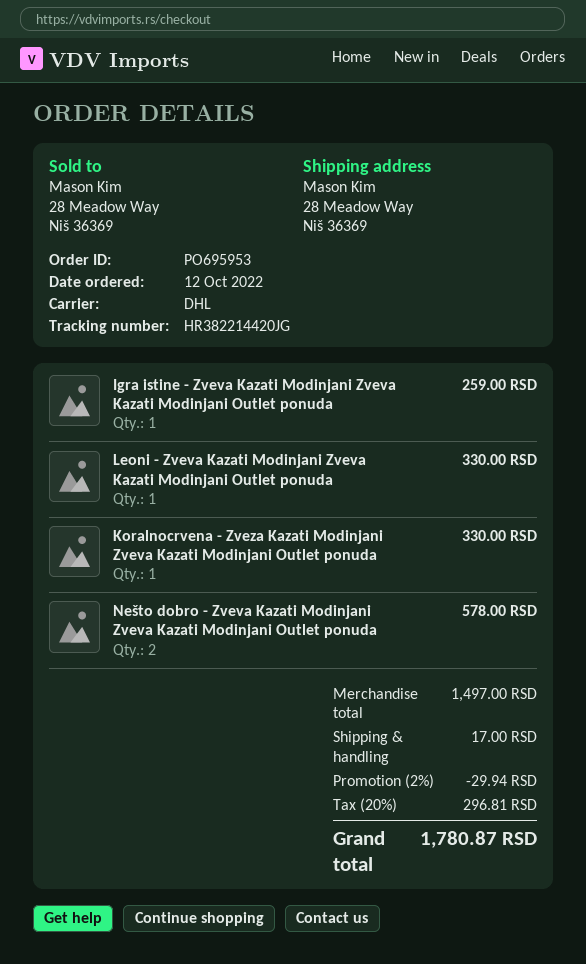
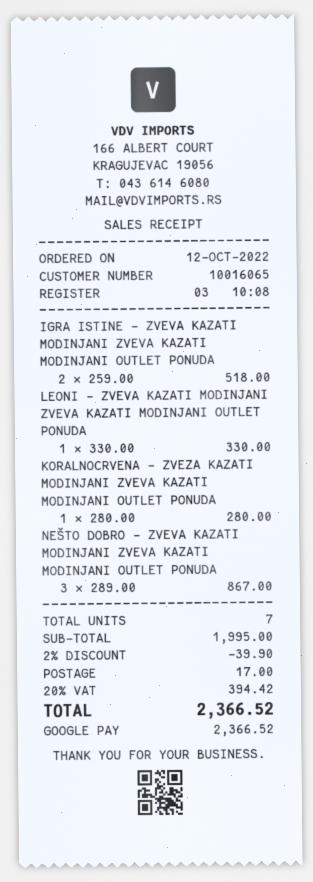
Igra istine - Zveva Kazati Modinjani Zveva Kazati Modinjani Outlet ponuda: 1 for 259.00 -> 2 for 518.00
Koralnocrvena - Zveza Kazati Modinjani Zveva Kazati Modinjani Outlet ponuda: 1 for 330.00 -> 1 for 280.00
Nešto dobro - Zveva Kazati Modinjani Zveva Kazati Modinjani Outlet ponuda: 2 for 578.00 -> 3 for 867.00
subtotal: 1497.00 -> 1995.00
discount: 2% = 29.94 -> 2% = 39.90
tax: 20% = 296.81 -> 20% = 394.42
total: 1780.87 -> 2366.52

